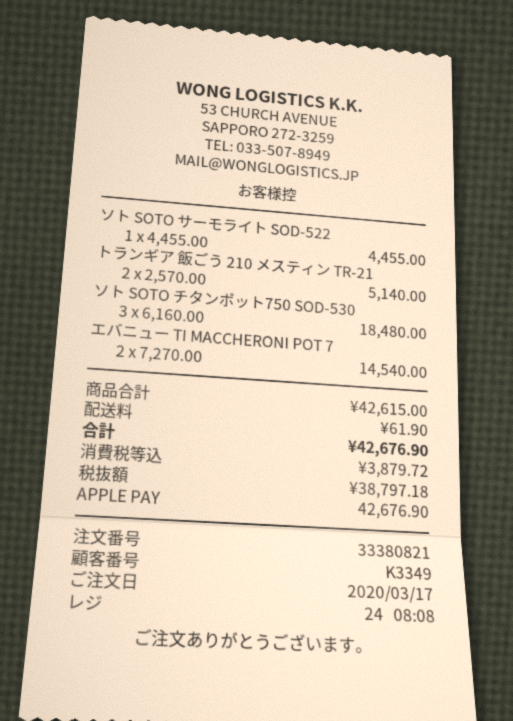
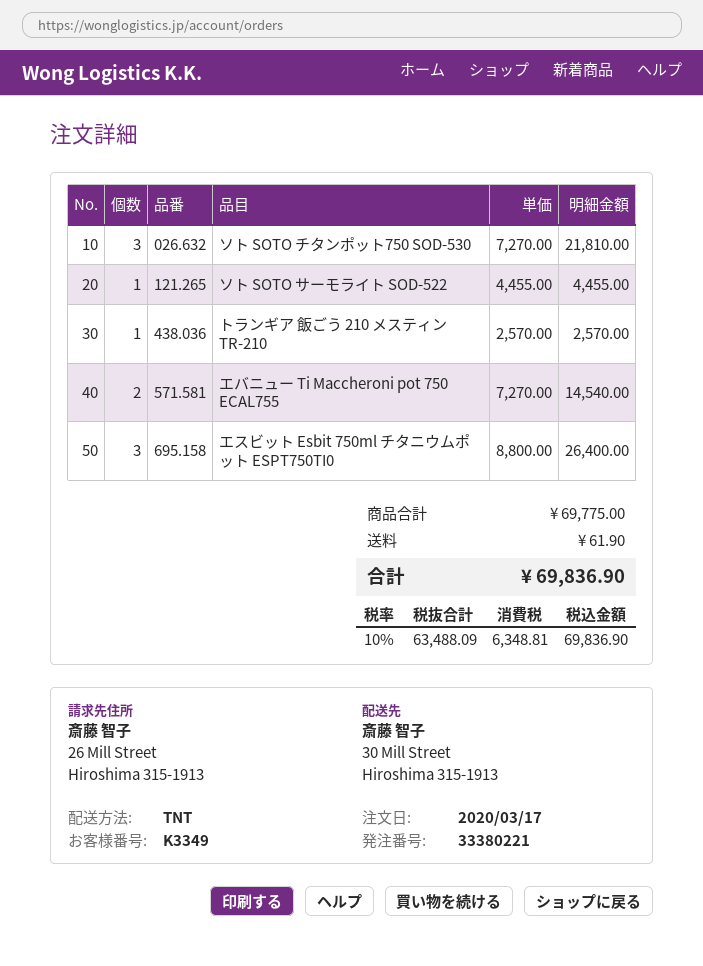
order number: 33380821 -> 33380221
トランギア 飯ごう 210 メスティン TR-21: 2 x 2570.00 = 5140.00 -> 1 x 2570.00 = 2570.00
ソト SOTO チタンポット750 SOD-530: 3 x 6160.00 = 18480.00 -> 3 x 7270.00 = 21810.00
エスビット Esbit 750ml チタニウムポット ESPT750TI0: none -> 3 x 8800.00 = 26400.00
subtotal: 42615.00 -> 69775.00
net: 38797.18 -> 63488.09
tax: 3879.72 -> 6348.81
total: 42676.90 -> 69836.90

